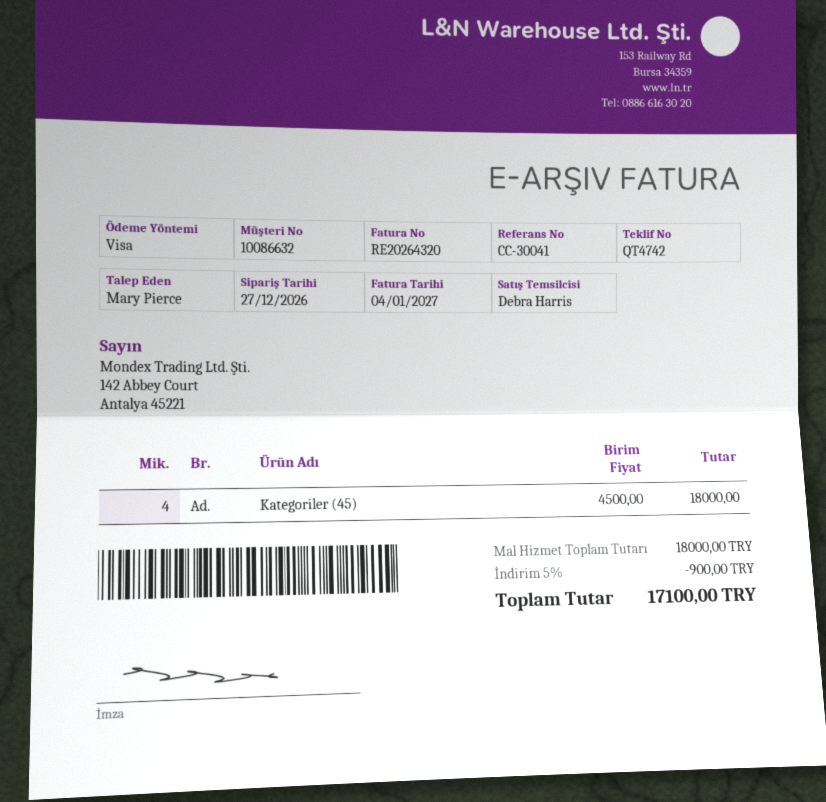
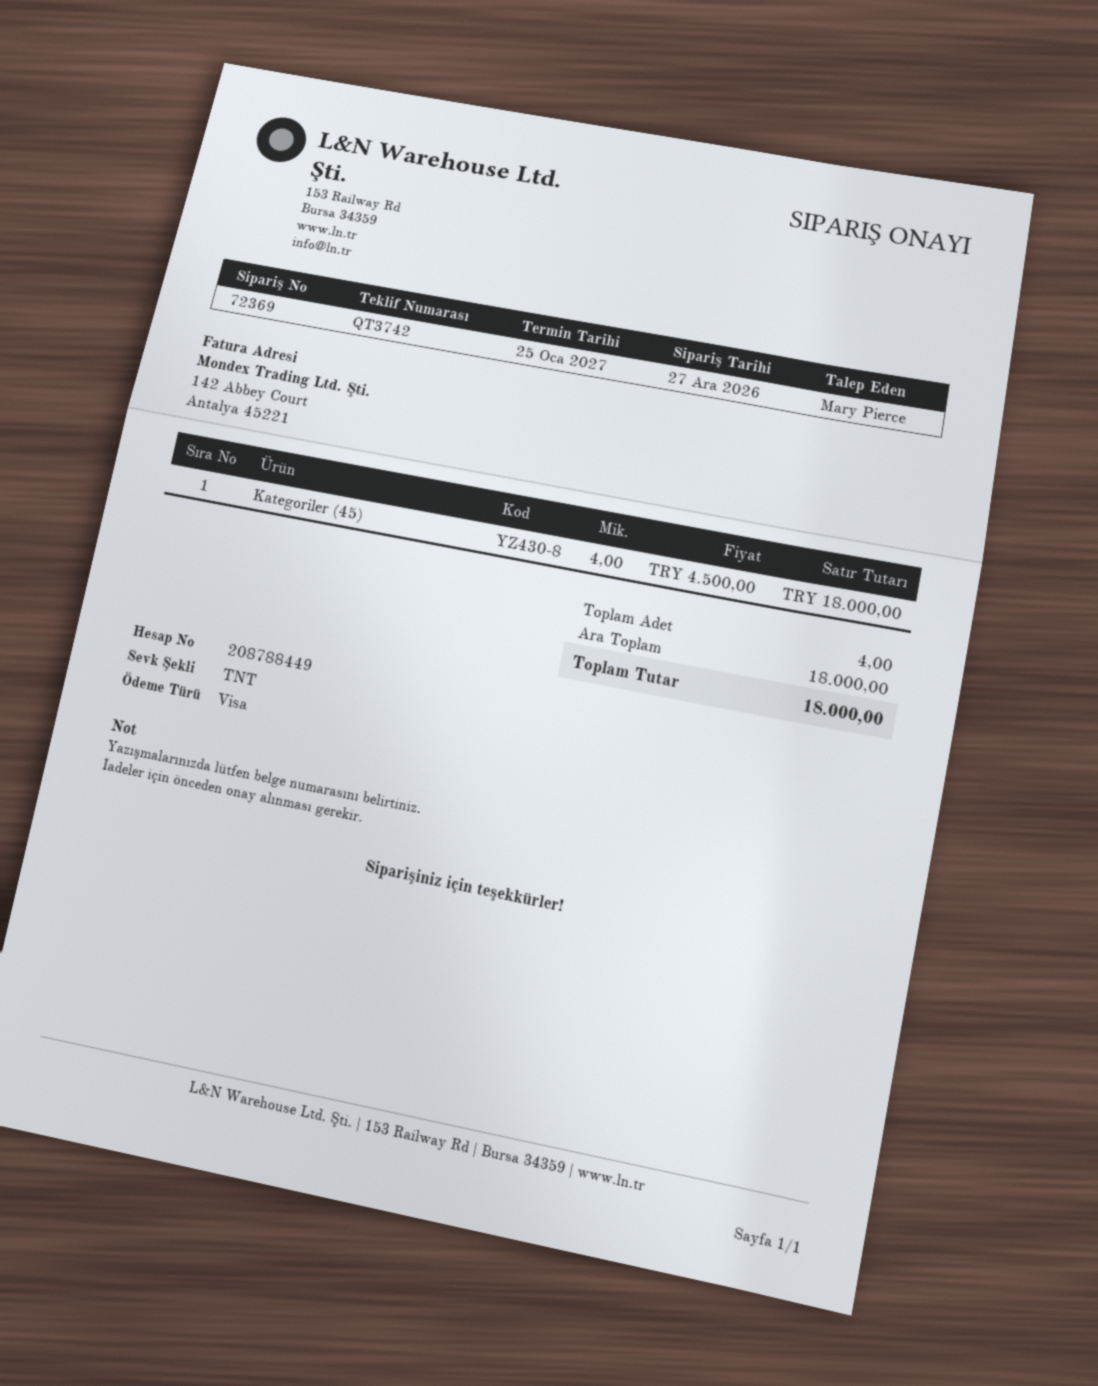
quote number: QT4742 -> QT3742
discount: 5% = 900.00 -> none
total: 17100.00 -> 18000.00

